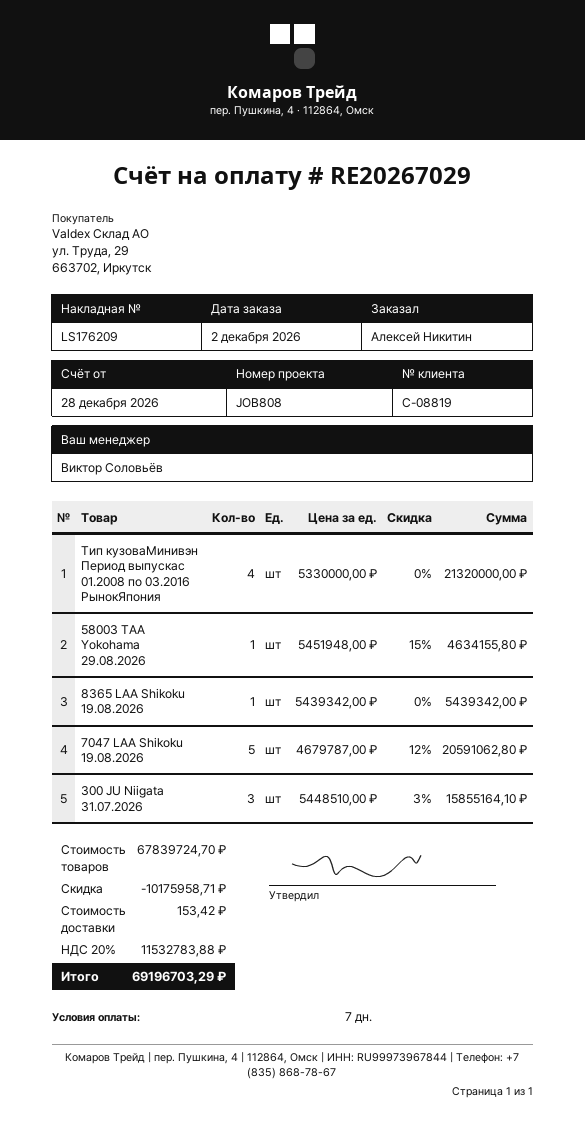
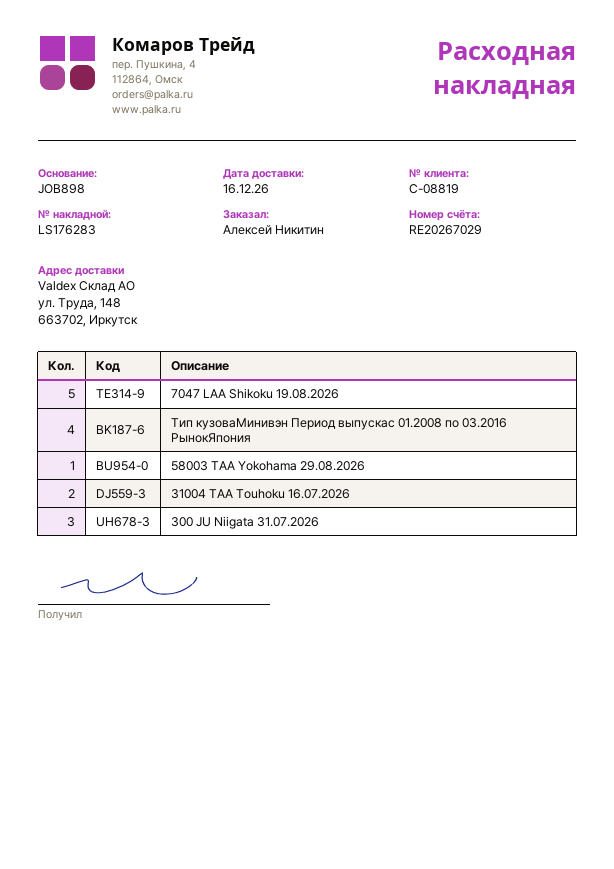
delivery note number: LS176209 -> LS176283
reference: JOB808 -> JOB898
8365 LAA Shikoku 19.08.2026: 1 -> none
31004 TAA Touhoku 16.07.2026: none -> 2

